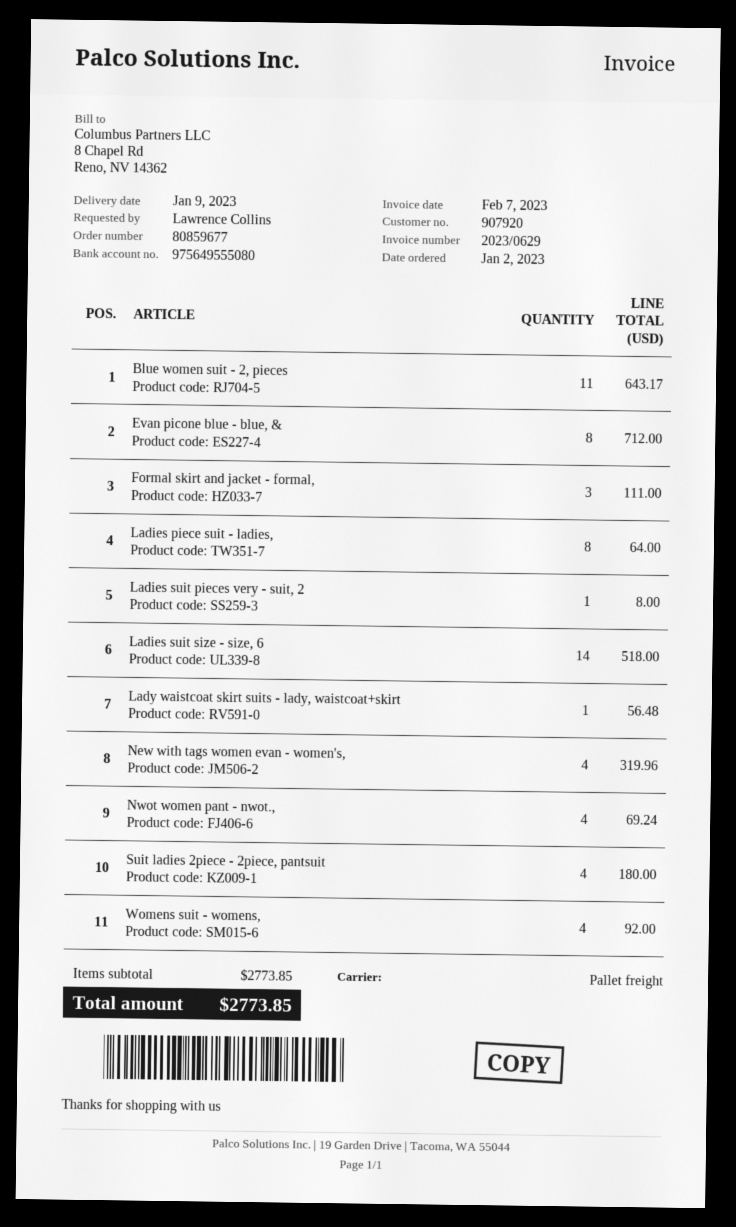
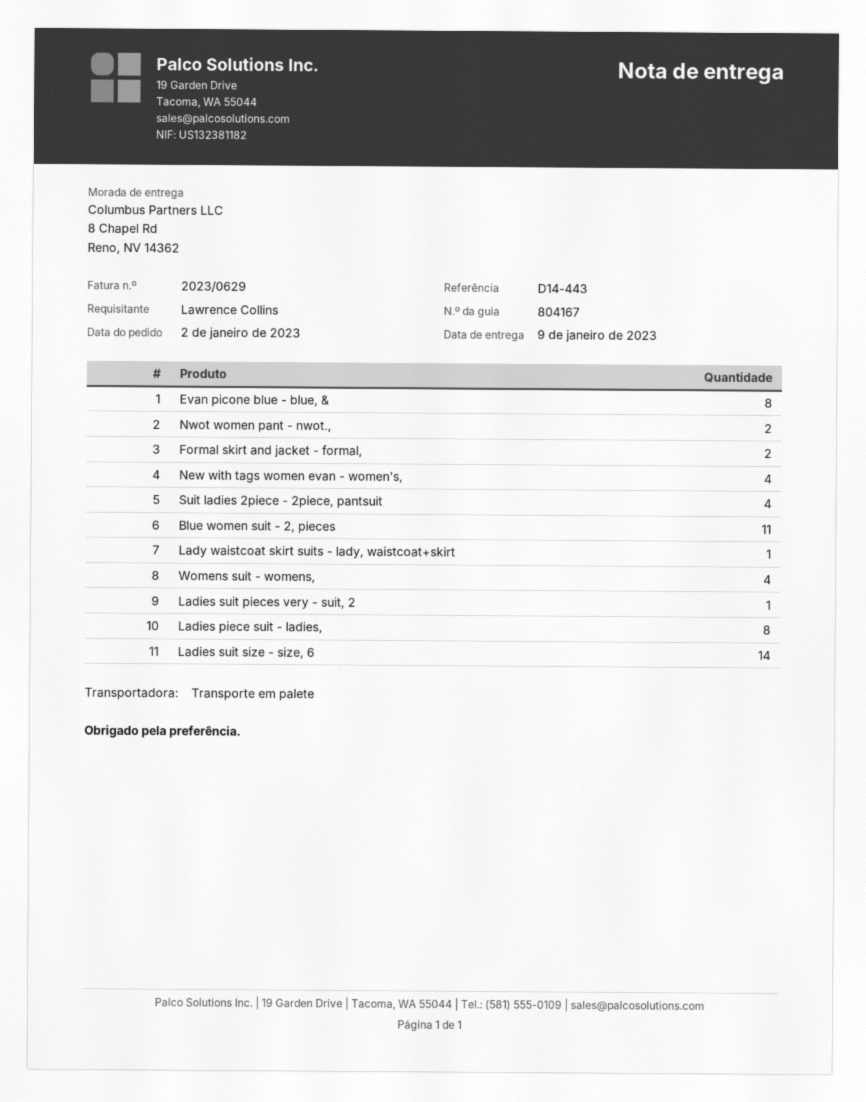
Formal skirt and jacket - formal,: 3 -> 2
Nwot women pant - nwot.,: 4 -> 2

